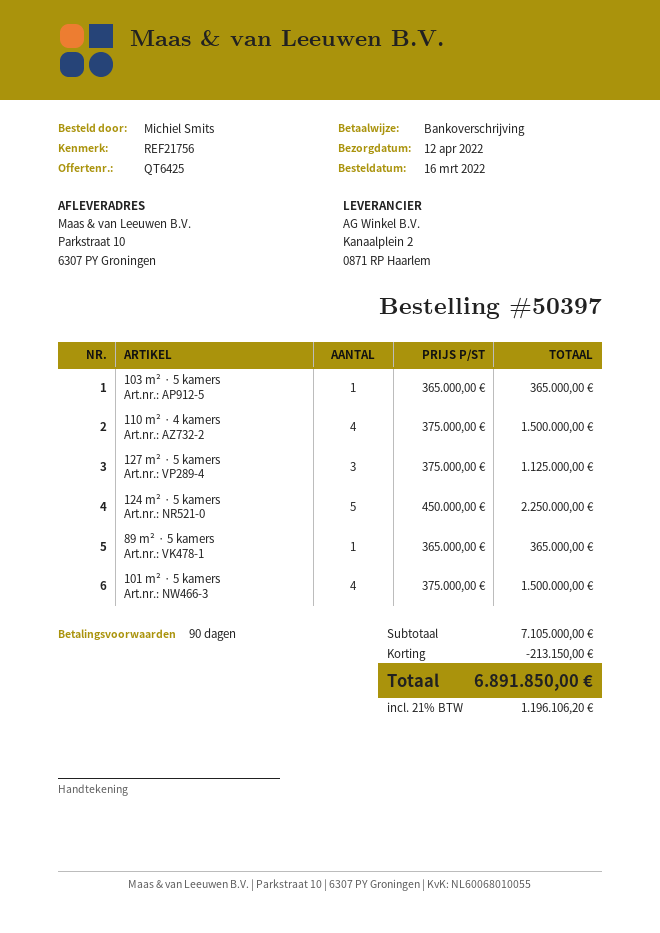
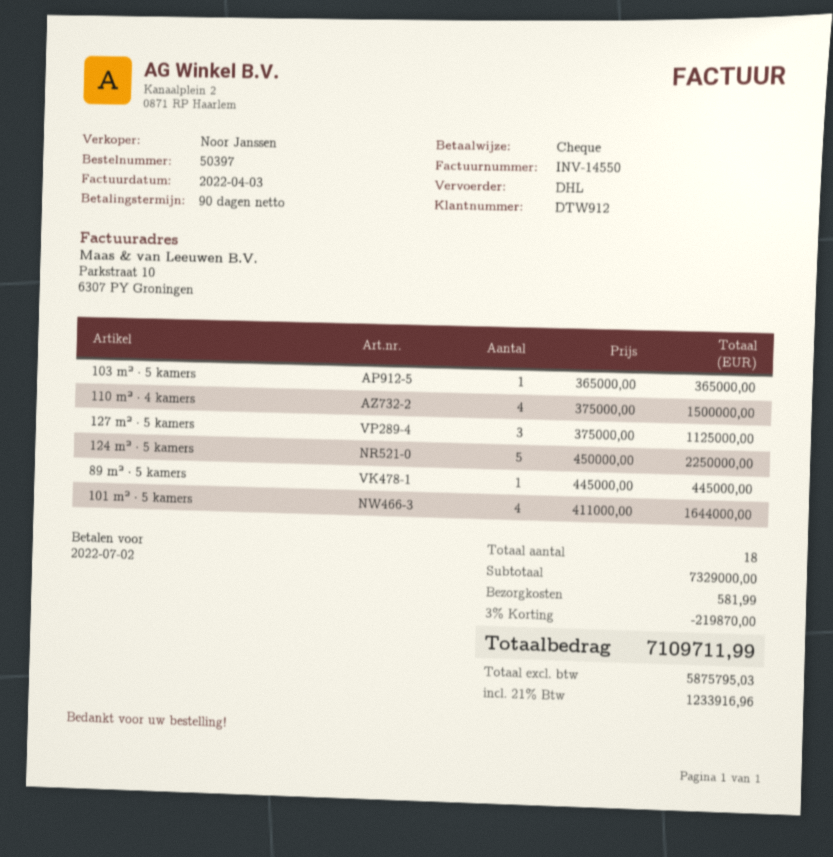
payment method: bank transfer -> cheque
89 m² · 5 kamers: 1 x 365000.00 = 365000.00 -> 1 x 445000.00 = 445000.00
101 m² · 5 kamers: 4 x 375000.00 = 1500000.00 -> 4 x 411000.00 = 1644000.00
subtotal: 7105000.00 -> 7329000.00
discount: 213150.00 -> 219870.00
shipping: none -> 581.99
tax: 21% = 1196106.20 -> 21% = 1233916.96
total: 6891850.00 -> 7109711.99

